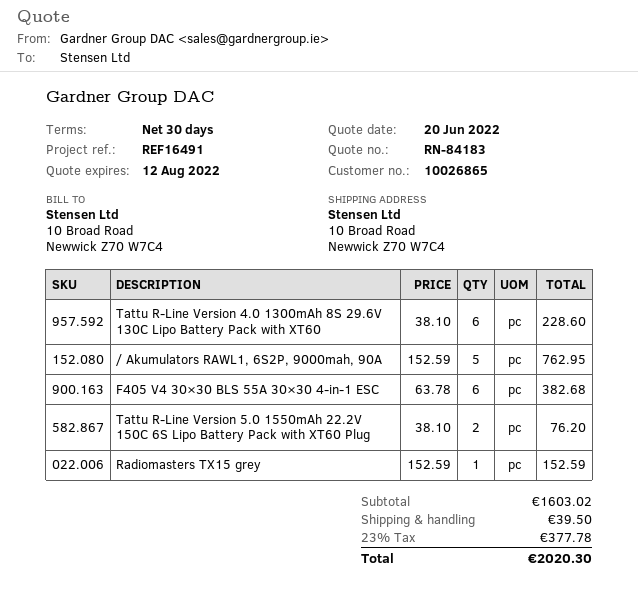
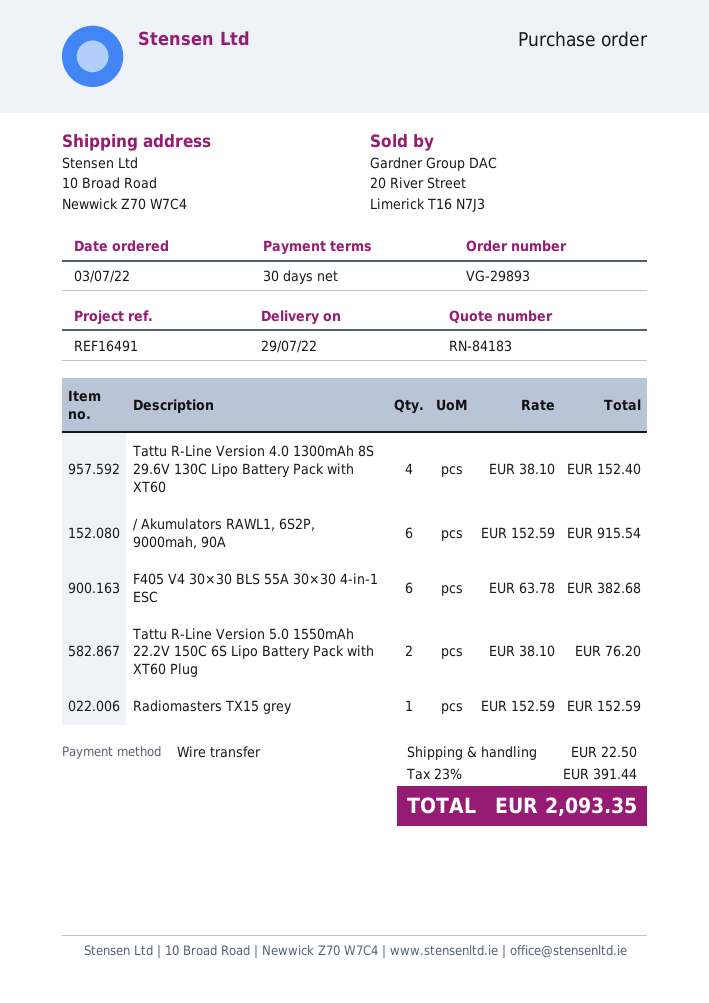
Tattu R-Line Version 4.0 1300mAh 8S 29.6V 130C Lipo Battery Pack with XT60: 6 x 38.10 = 228.60 -> 4 x 38.10 = 152.40
/ Akumulators RAWL1, 6S2P, 9000mah, 90A: 5 x 152.59 = 762.95 -> 6 x 152.59 = 915.54
shipping: 39.50 -> 22.50
tax: 23% = 377.78 -> 23% = 391.44
total: 2020.30 -> 2093.35

